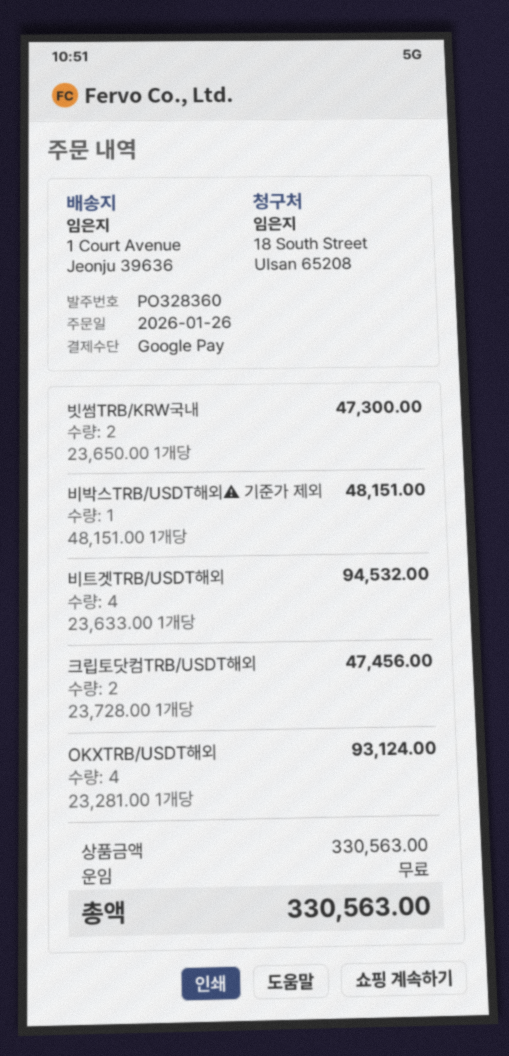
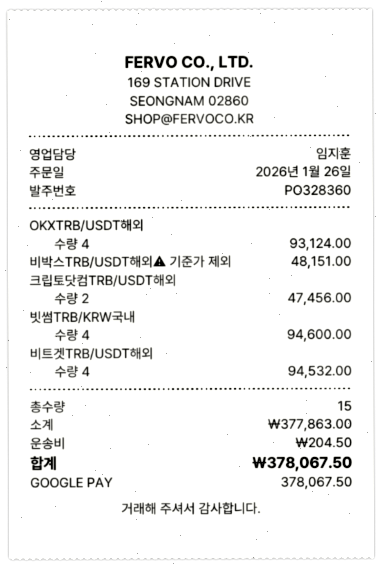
빗썸TRB/KRW국내: 2 for 47300.00 -> 4 for 94600.00
subtotal: 330563.00 -> 377863.00
shipping: 0.00 -> 204.50
total: 330563.00 -> 378067.50

